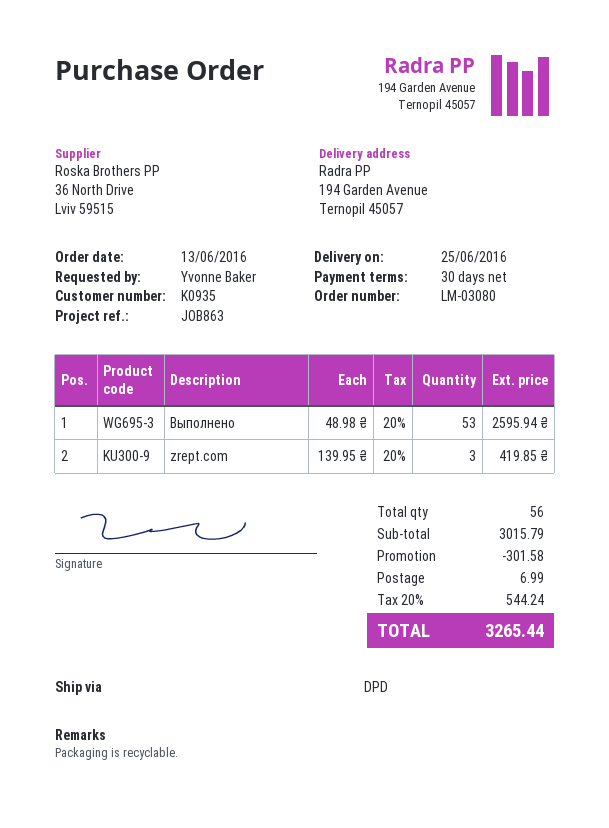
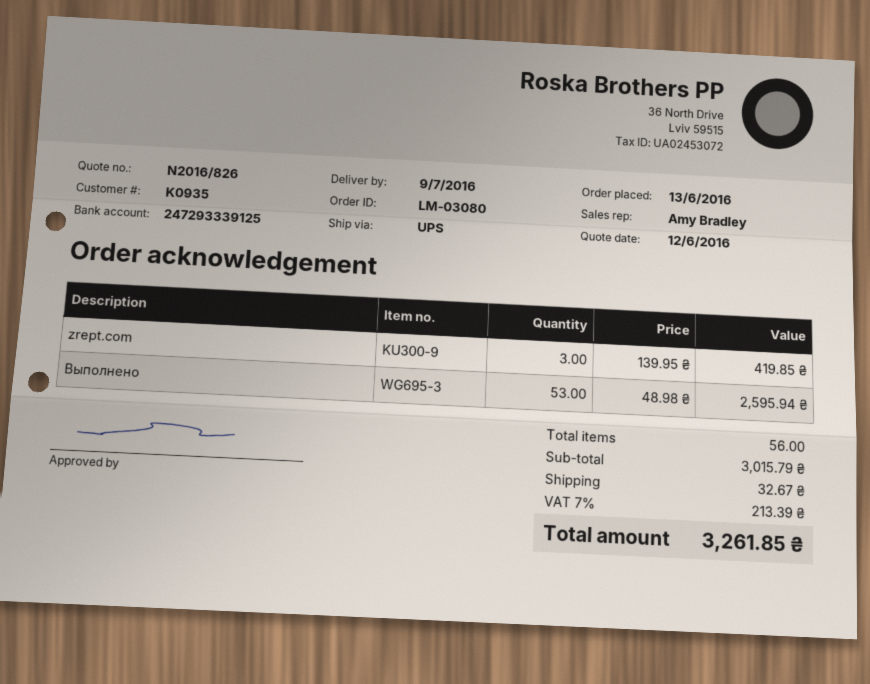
delivery date: 2016-06-25 -> 2016-07-09
shipping method: DPD -> UPS
discount: 301.58 -> none
shipping: 6.99 -> 32.67
tax: 20% = 544.24 -> 7% = 213.39
total: 3265.44 -> 3261.85

